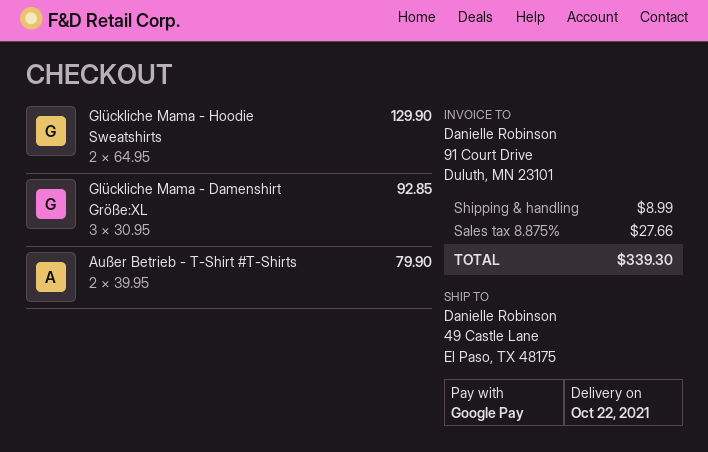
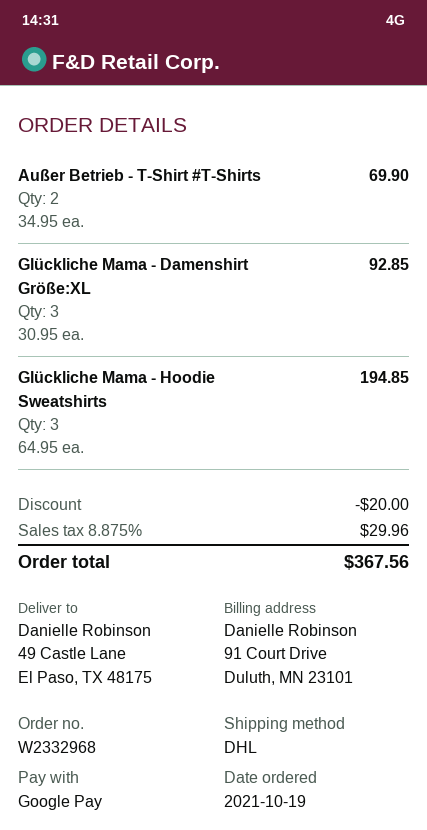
Glückliche Mama - Hoodie Sweatshirts: 2 x 64.95 = 129.90 -> 3 x 64.95 = 194.85
Außer Betrieb - T-Shirt #T-Shirts: 2 x 39.95 = 79.90 -> 2 x 34.95 = 69.90
discount: none -> 20.00
shipping: 8.99 -> none
tax: 8.875% = 27.66 -> 8.875% = 29.96
total: 339.30 -> 367.56

